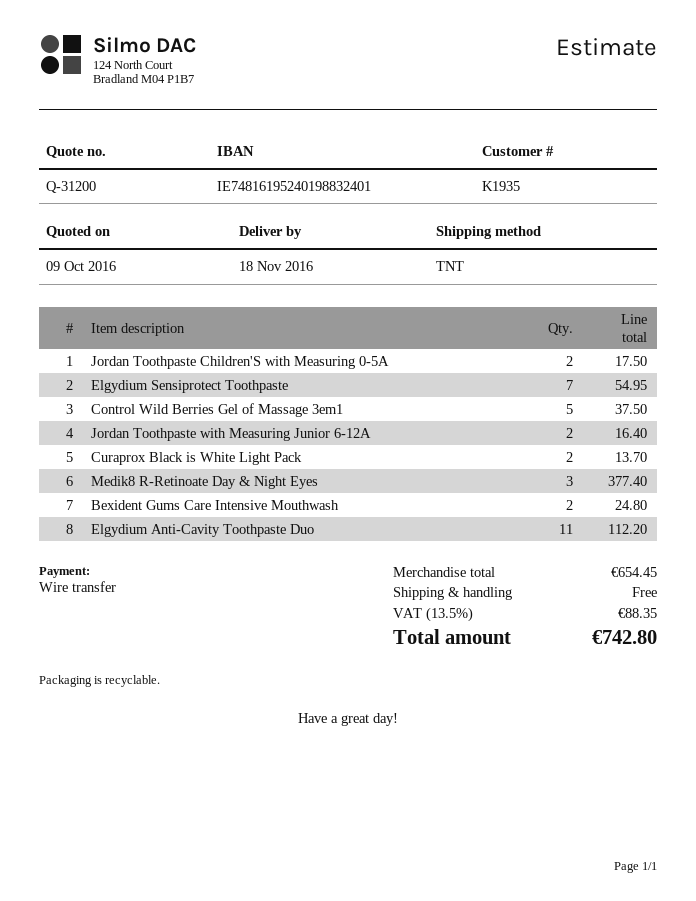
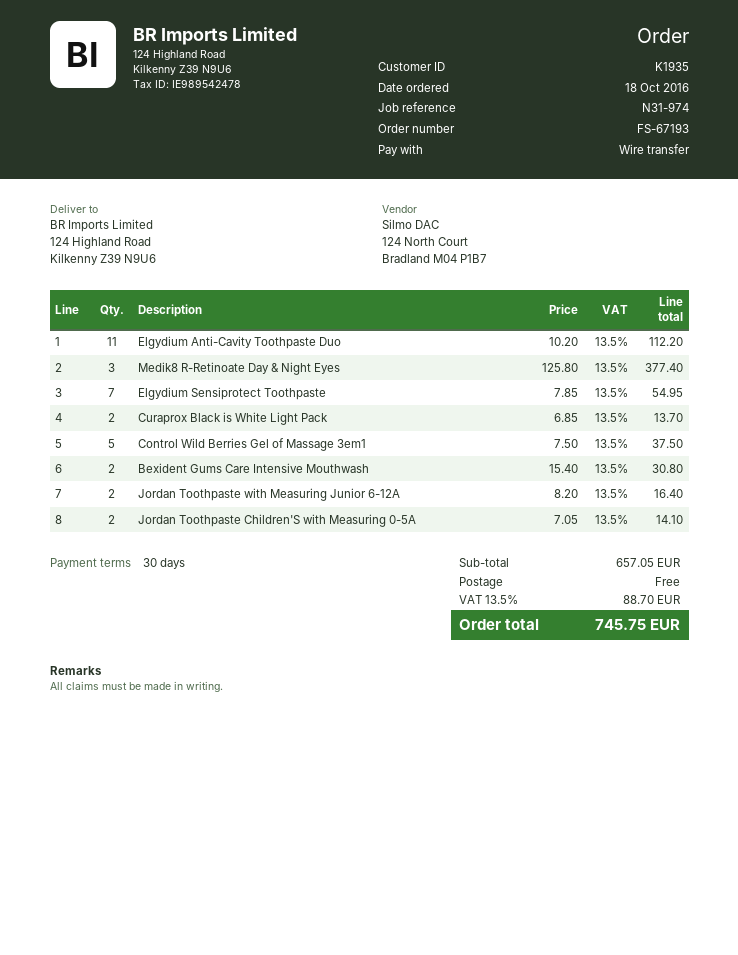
Jordan Toothpaste Children'S with Measuring 0-5A: 2 for 17.50 -> 2 for 14.10
Bexident Gums Care Intensive Mouthwash: 2 for 24.80 -> 2 for 30.80
subtotal: 654.45 -> 657.05
tax: 13.5% = 88.35 -> 13.5% = 88.70
total: 742.80 -> 745.75

